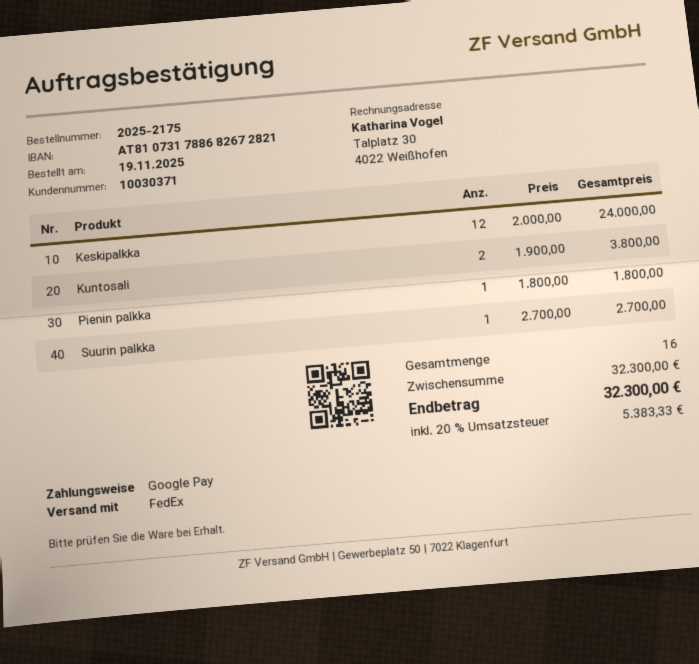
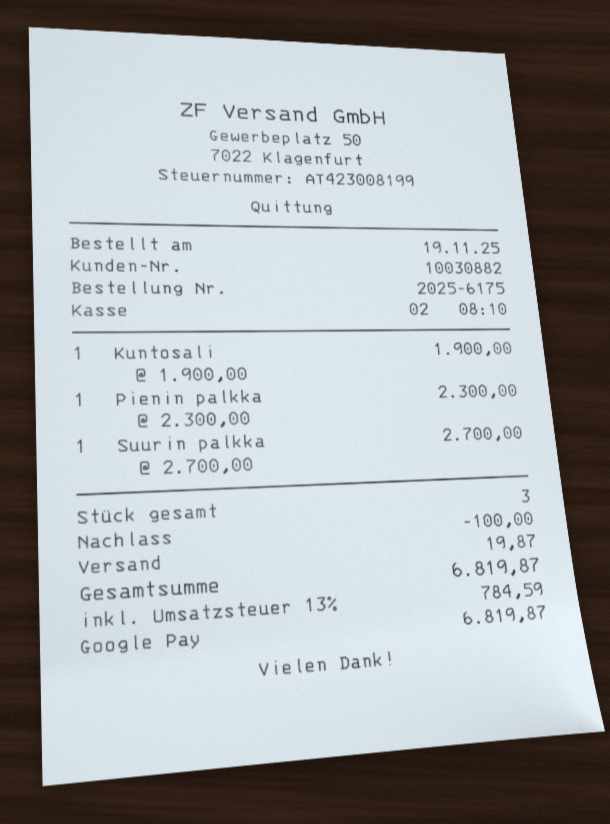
order number: 2025-2175 -> 2025-6175
customer number: 10030371 -> 10030882
Keskipalkka: 12 x 2000.00 = 24000.00 -> none
Kuntosali: 2 x 1900.00 = 3800.00 -> 1 x 1900.00 = 1900.00
Pienin palkka: 1 x 1800.00 = 1800.00 -> 1 x 2300.00 = 2300.00
total quantity: 16 -> 3
discount: none -> 100.00
shipping: none -> 19.87
tax: 20% = 5383.33 -> 13% = 784.59
total: 32300.00 -> 6819.87

